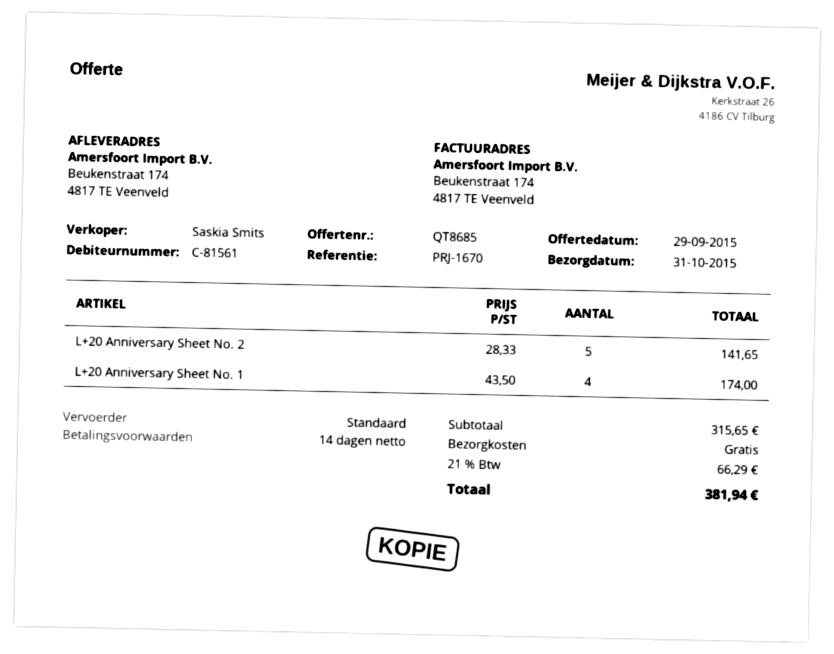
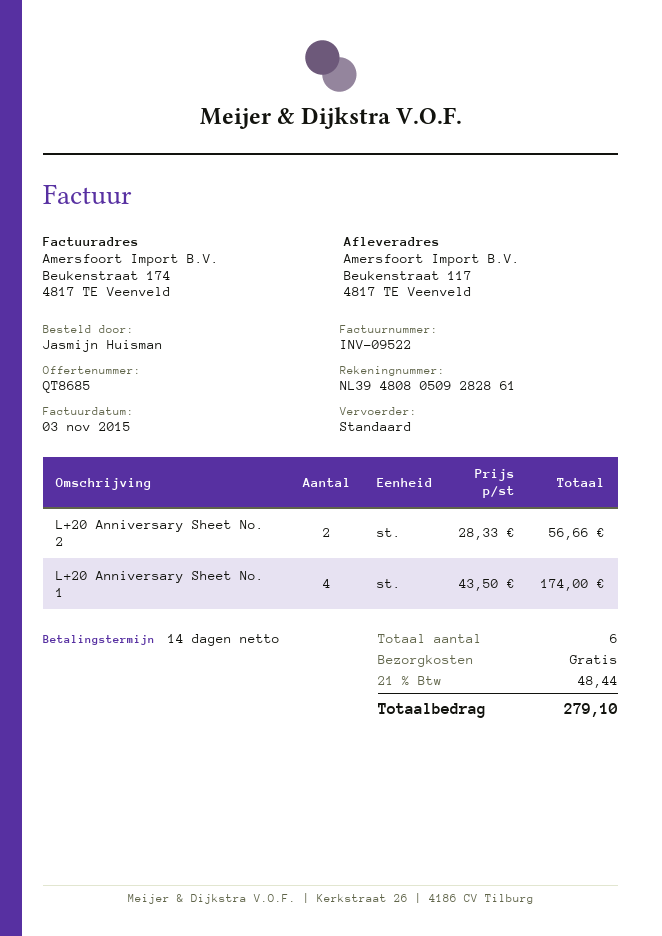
ship to: Beukenstraat 174, 4817 TE Veenveld -> Beukenstraat 117, 4817 TE Veenveld
L+20 Anniversary Sheet No. 2: 5 x 28.33 = 141.65 -> 2 x 28.33 = 56.66
tax: 21% = 66.29 -> 21% = 48.44
total: 381.94 -> 279.10

